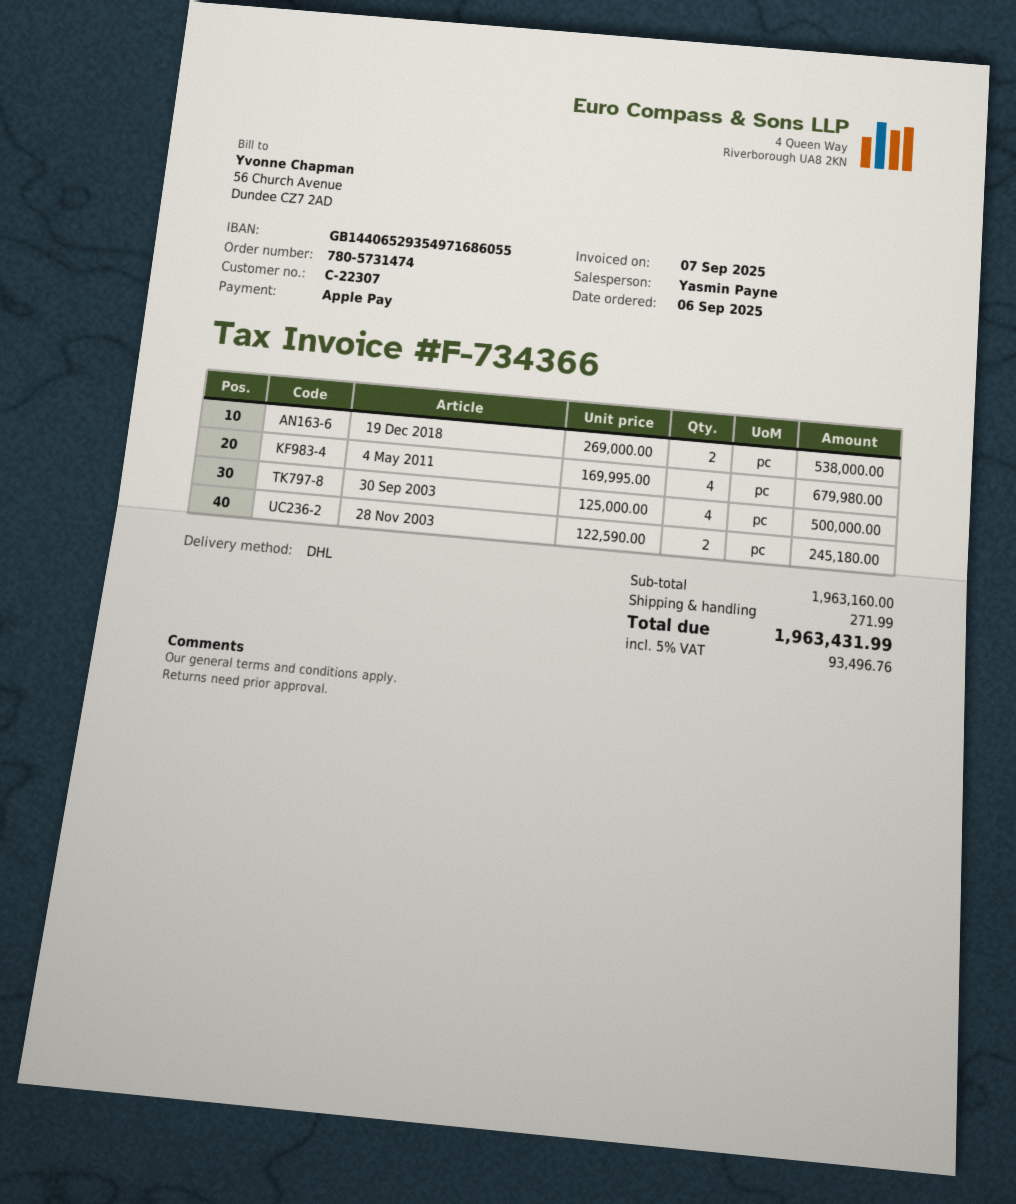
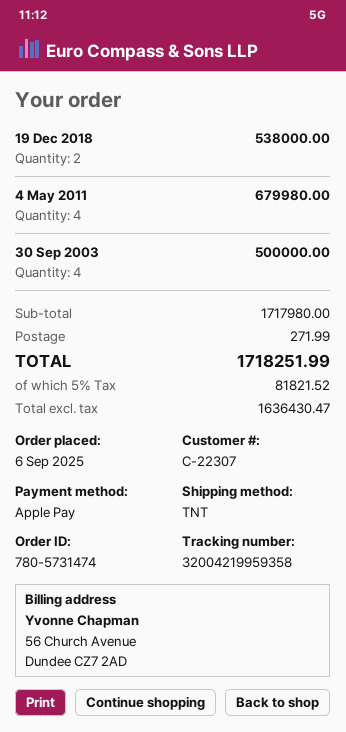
shipping method: DHL -> TNT
28 Nov 2003: 2 for 245180.00 -> none
subtotal: 1963160.00 -> 1717980.00
tax: 5% = 93496.76 -> 5% = 81821.52
total: 1963431.99 -> 1718251.99

